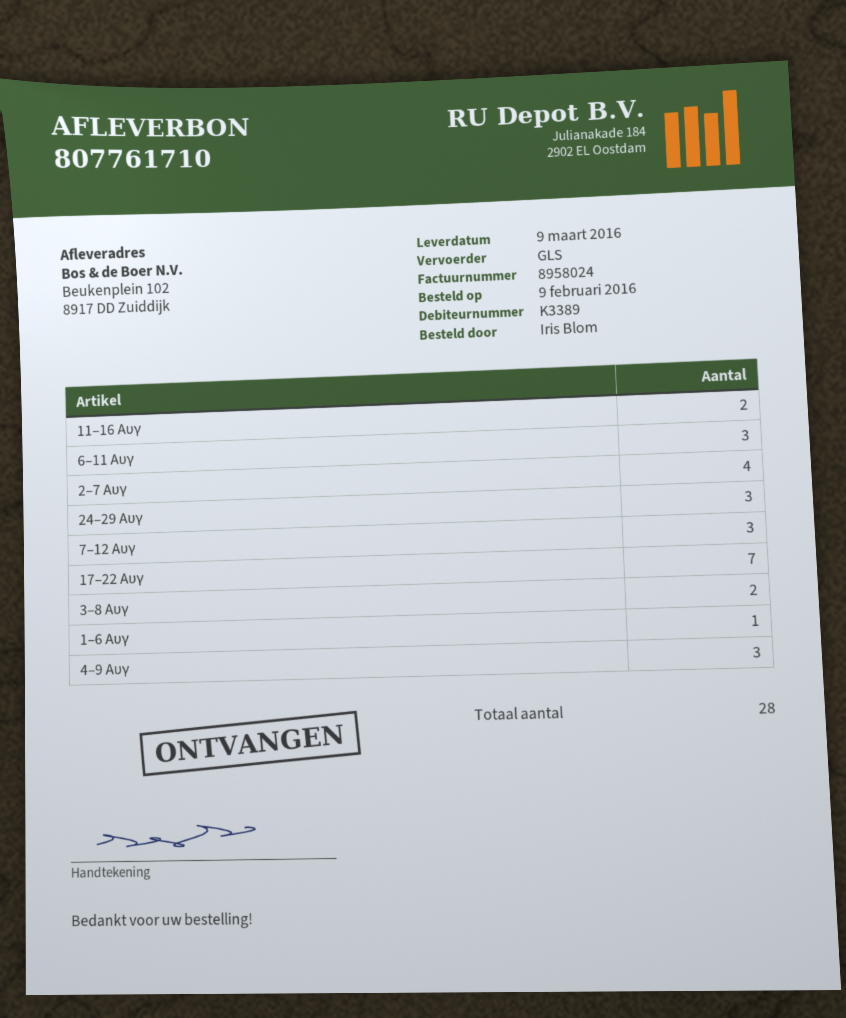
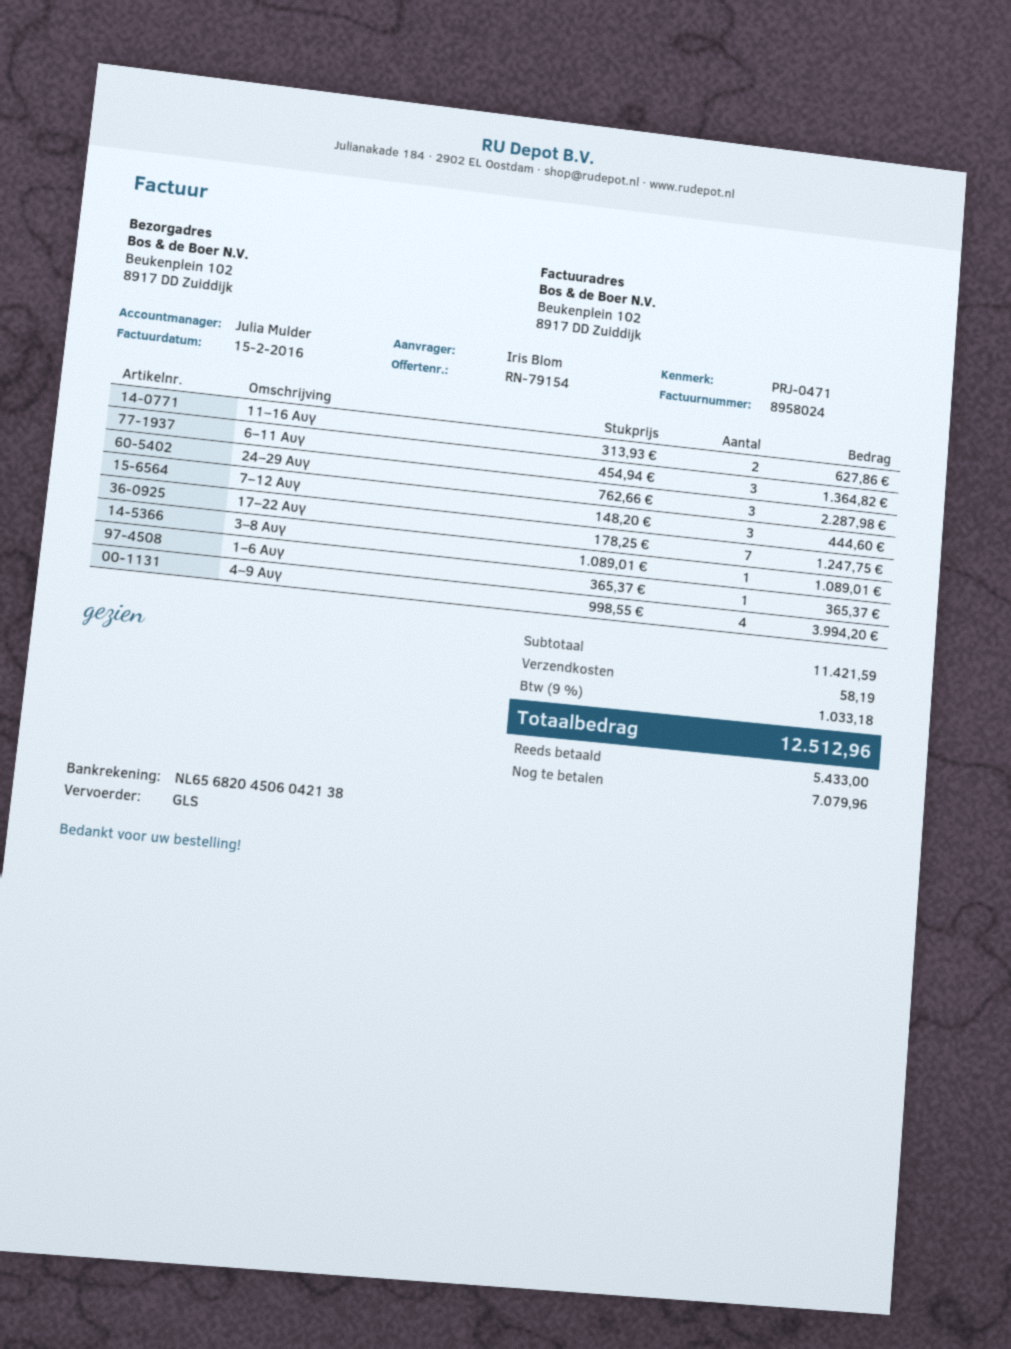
2–7 Αυγ: 4 -> none
3–8 Αυγ: 2 -> 1
4–9 Αυγ: 3 -> 4

